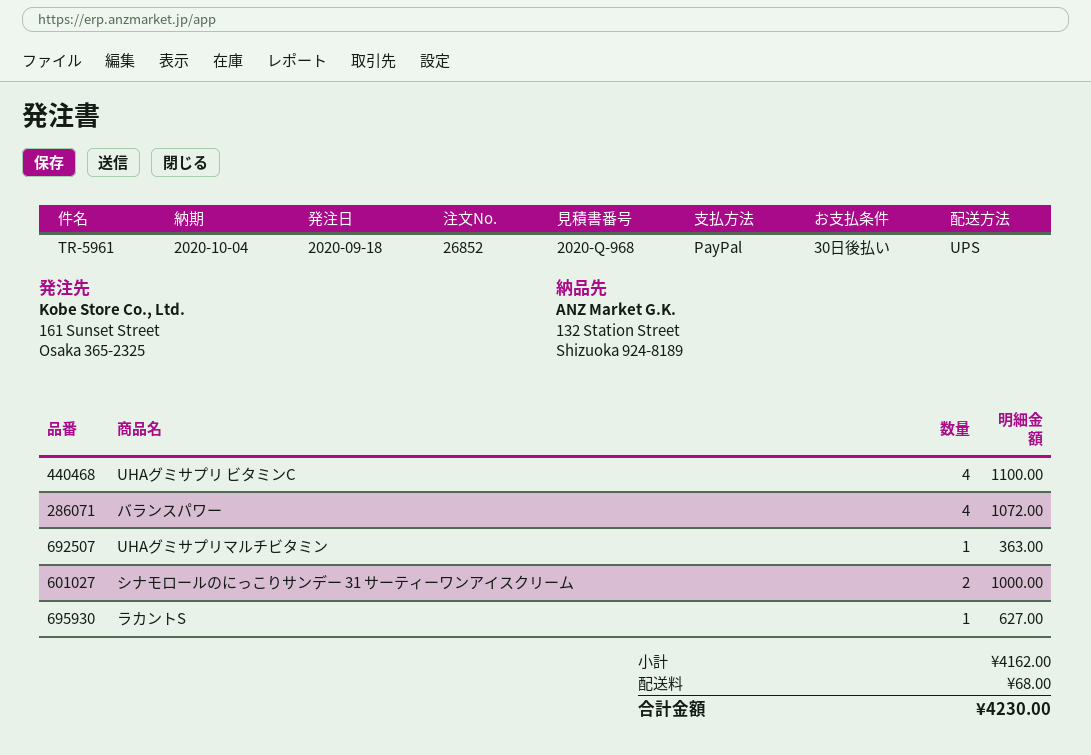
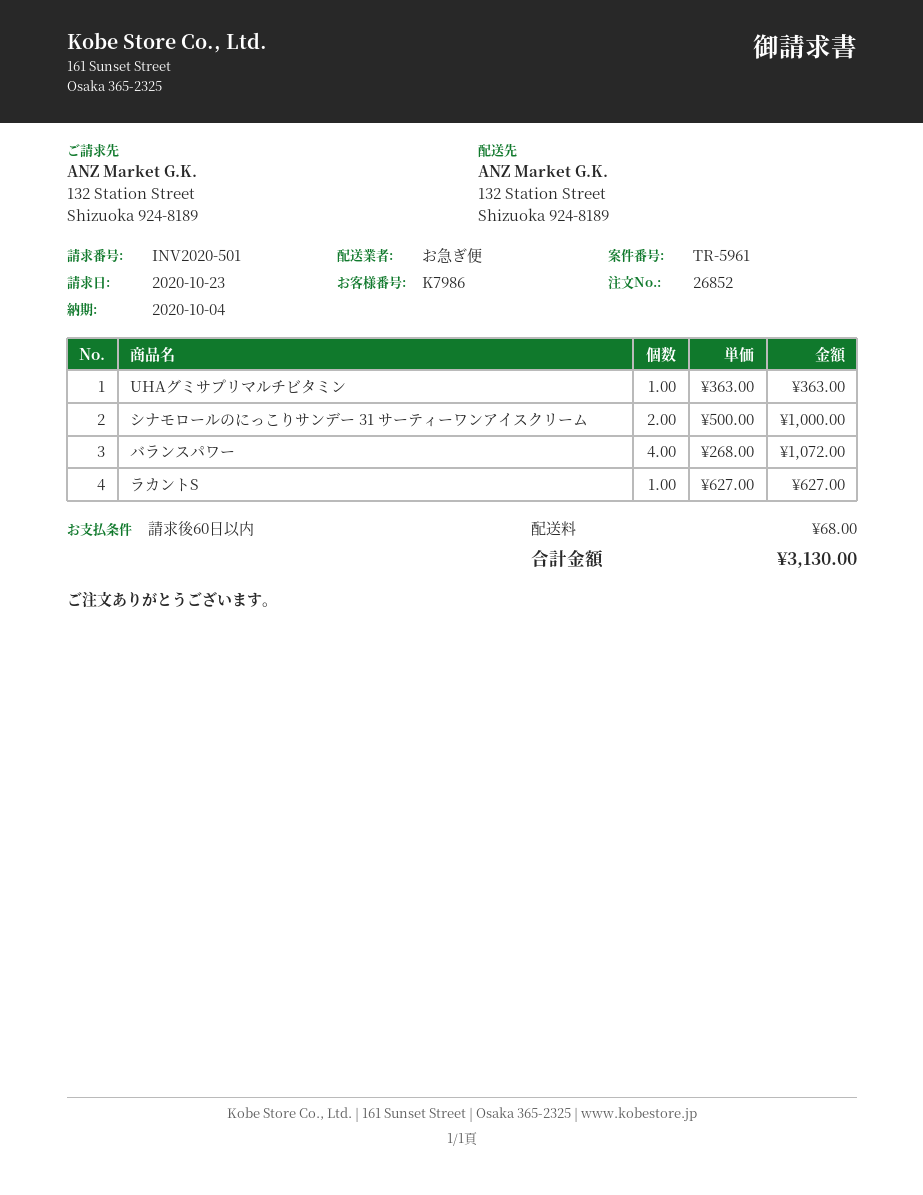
payment terms: 30 days -> 60 days
shipping method: UPS -> express
UHAグミサプリ ビタミンC: 4 for 1100.00 -> none
total: 4230.00 -> 3130.00

